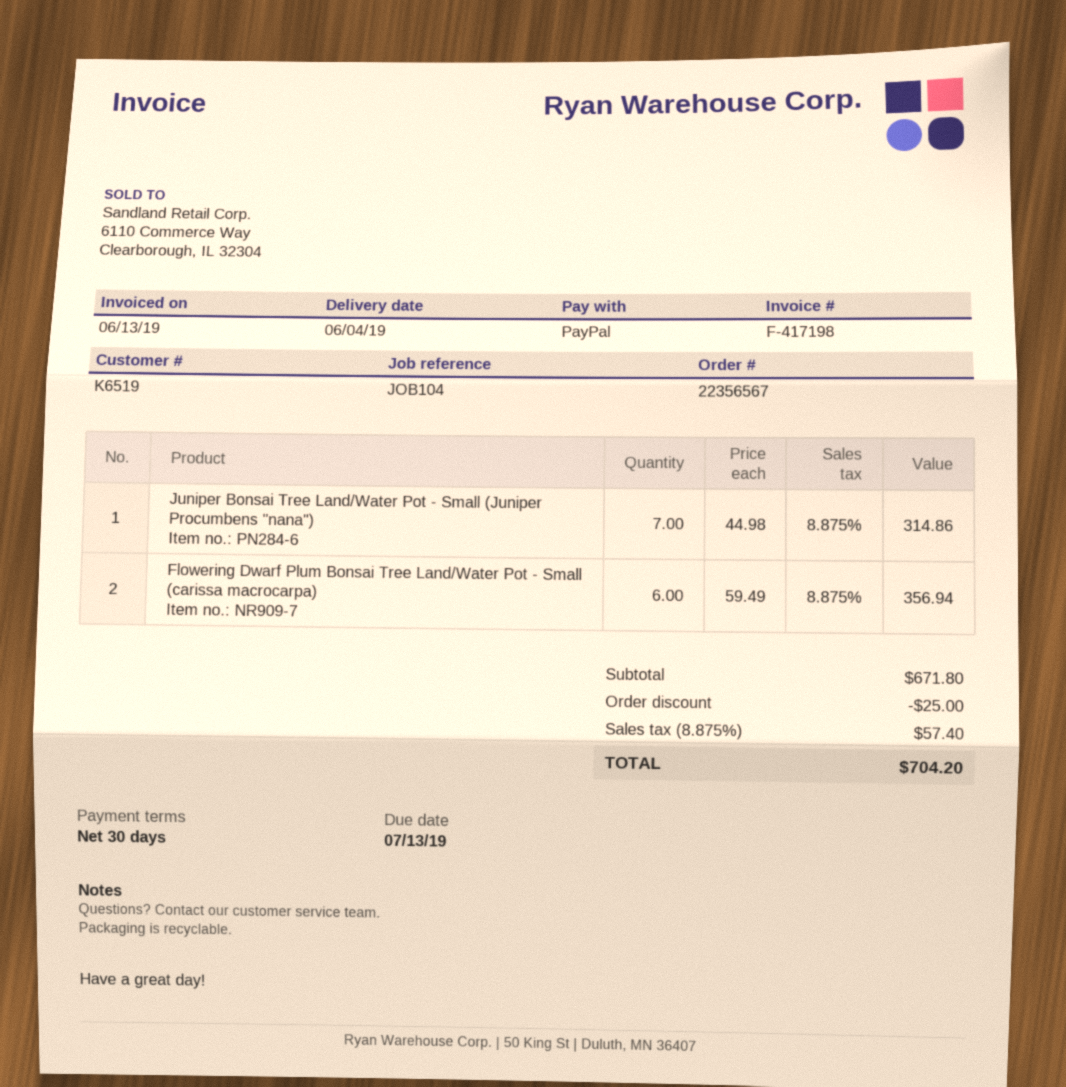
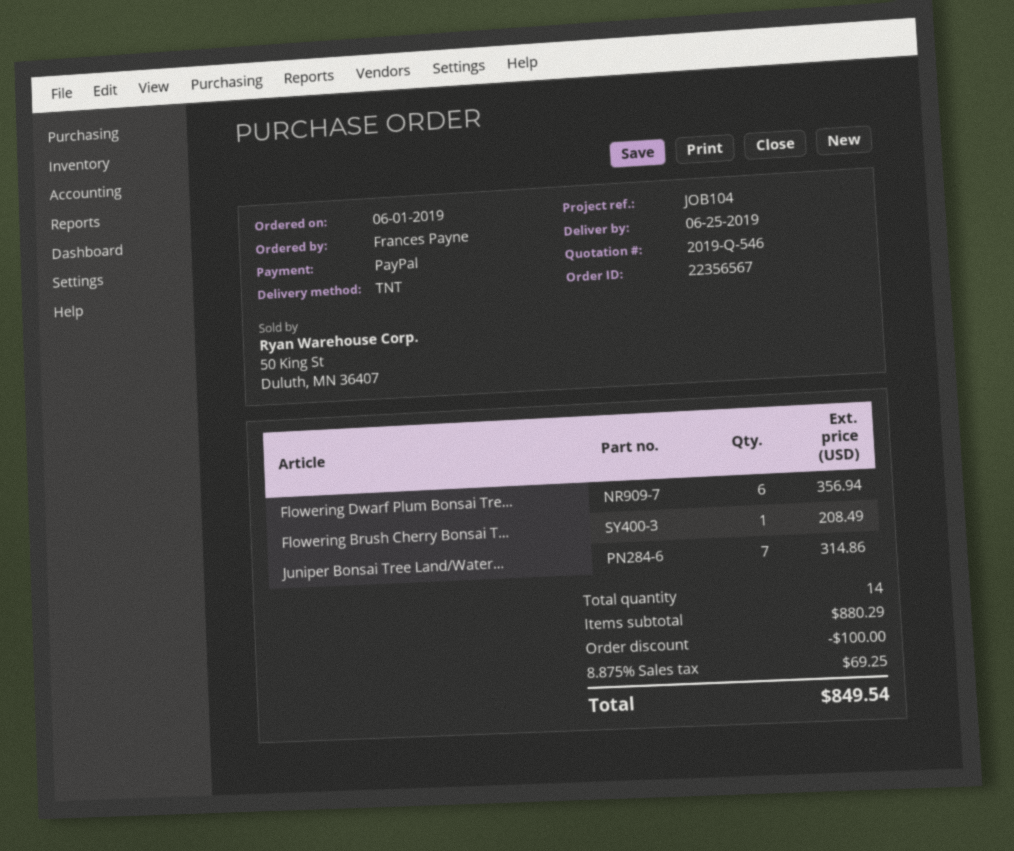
delivery date: 2019-06-04 -> 2019-06-25
Flowering Brush Cherry Bonsai T...: none -> 1 for 208.49
subtotal: 671.80 -> 880.29
discount: 25.00 -> 100.00
tax: 8.875% = 57.40 -> 8.875% = 69.25
total: 704.20 -> 849.54

